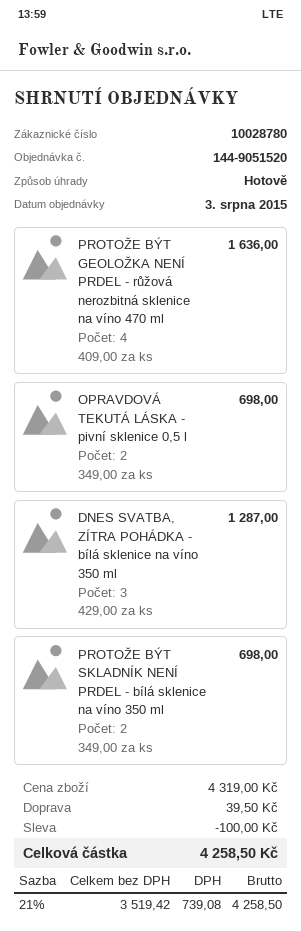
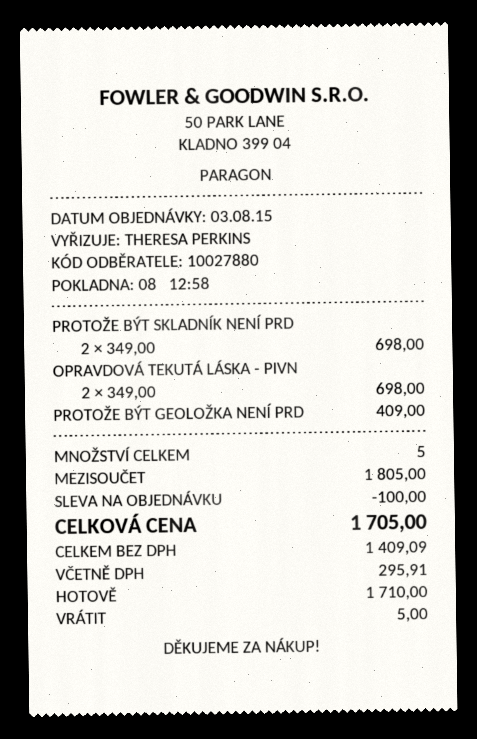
customer number: 10028780 -> 10027880
PROTOŽE BÝT GEOLOŽKA NENÍ PRDEL - růžová nerozbitná sklenice na víno 470 ml: 4 x 409.00 = 1636.00 -> 1 x 409.00 = 409.00
DNES SVATBA, ZÍTRA POHÁDKA - bílá sklenice na víno 350 ml: 3 x 429.00 = 1287.00 -> none
subtotal: 4319.00 -> 1805.00
shipping: 39.50 -> none
net: 3519.42 -> 1409.09
tax: 739.08 -> 295.91
total: 4258.50 -> 1705.00

